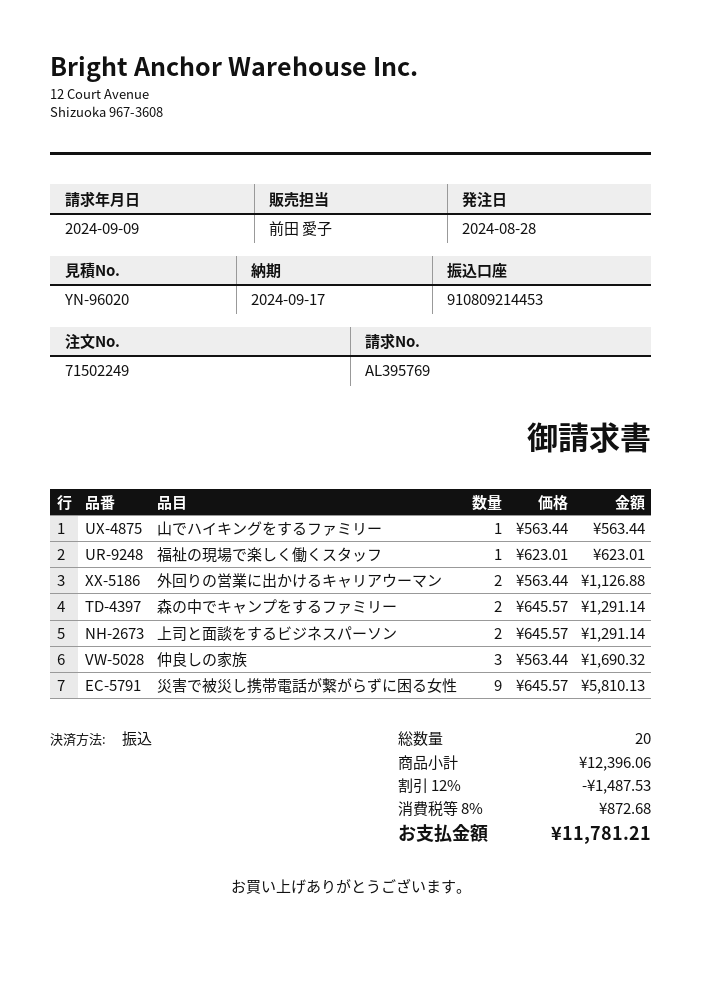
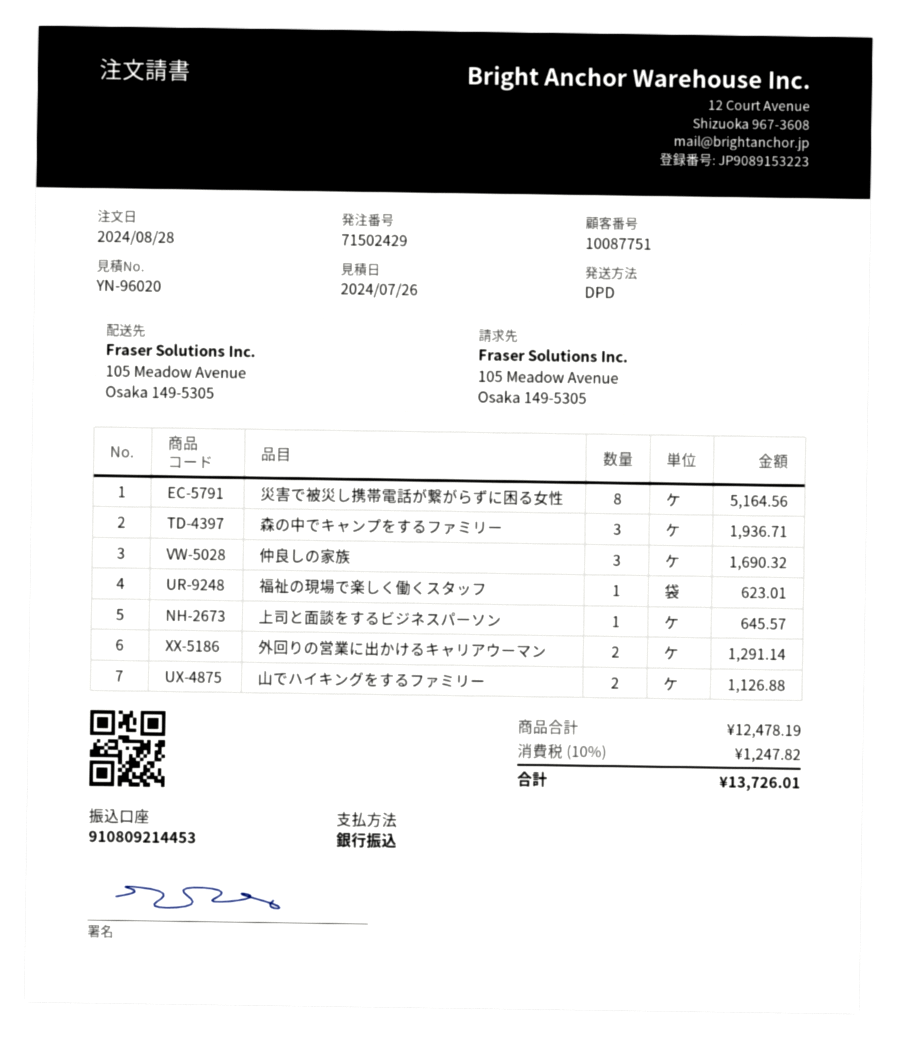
order number: 71502249 -> 71502429
山でハイキングをするファミリー: 1 for 563.44 -> 2 for 1126.88
外回りの営業に出かけるキャリアウーマン: 2 for 1126.88 -> 2 for 1291.14
森の中でキャンプをするファミリー: 2 for 1291.14 -> 3 for 1936.71
上司と面談をするビジネスパーソン: 2 for 1291.14 -> 1 for 645.57
災害で被災し携帯電話が繋がらずに困る女性: 9 for 5810.13 -> 8 for 5164.56
subtotal: 12396.06 -> 12478.19
discount: 12% = 1487.53 -> none
tax: 8% = 872.68 -> 10% = 1247.82
total: 11781.21 -> 13726.01

